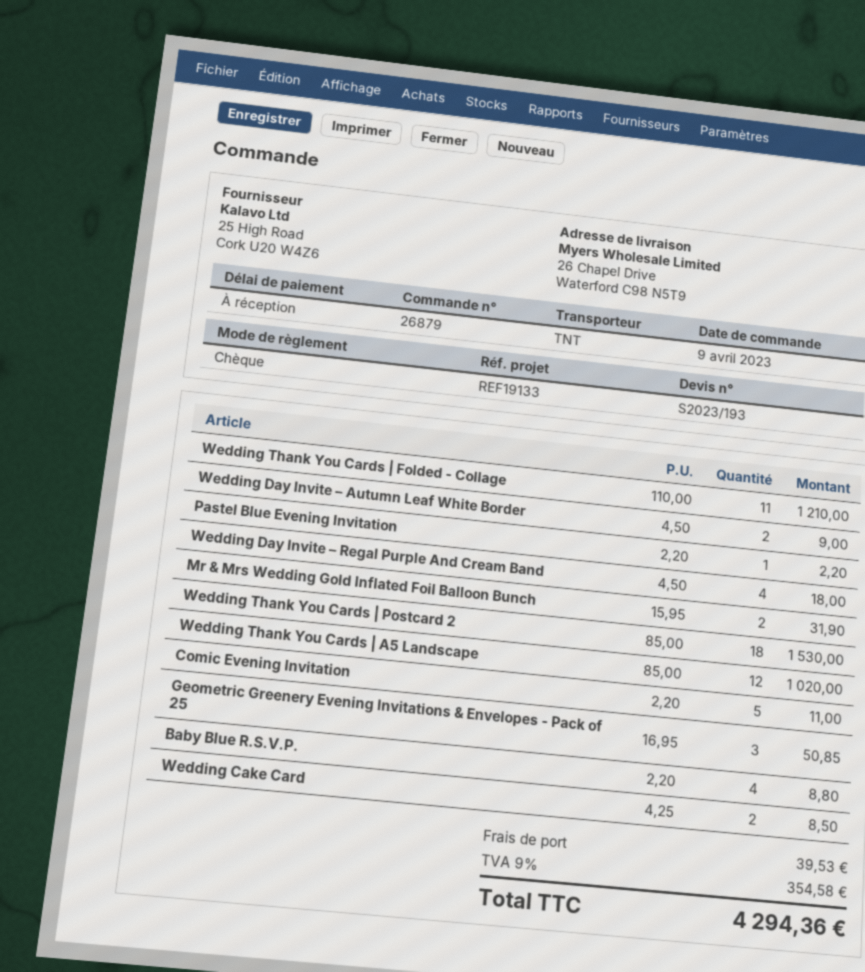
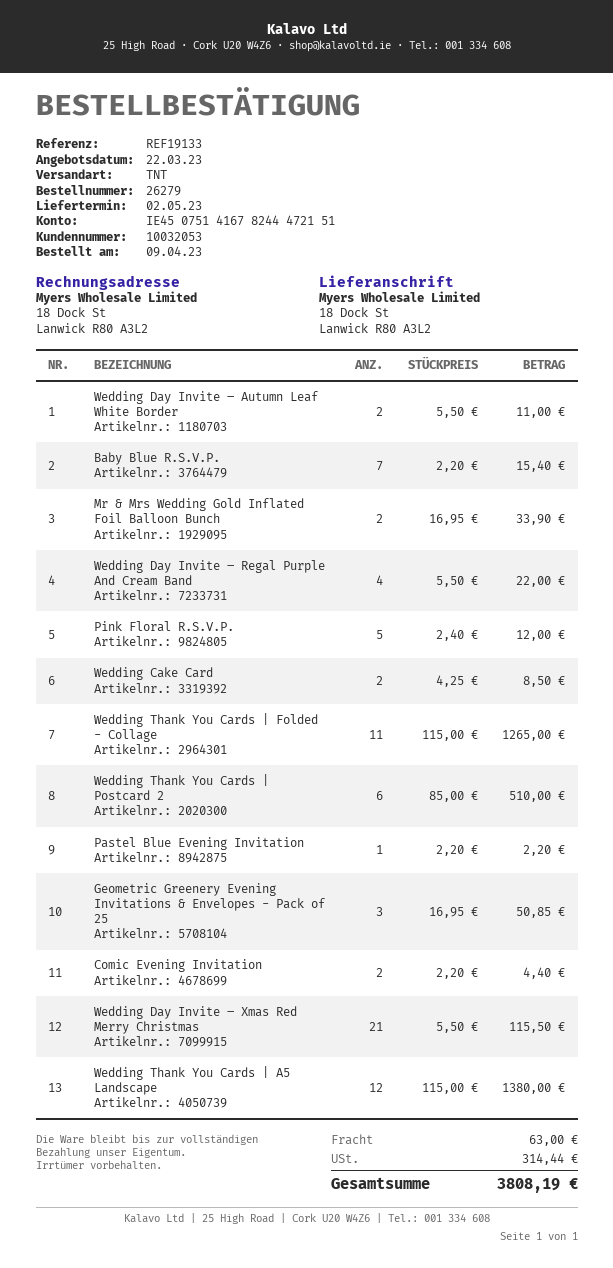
order number: 26879 -> 26279
ship to: 26 Chapel Drive, Waterford C98 N5T9 -> 18 Dock St, Lanwick R80 A3L2
Wedding Thank You Cards | Folded - Collage: 11 x 110.00 = 1210.00 -> 11 x 115.00 = 1265.00
Wedding Day Invite – Autumn Leaf White Border: 2 x 4.50 = 9.00 -> 2 x 5.50 = 11.00
Wedding Day Invite – Regal Purple And Cream Band: 4 x 4.50 = 18.00 -> 4 x 5.50 = 22.00
Mr & Mrs Wedding Gold Inflated Foil Balloon Bunch: 2 x 15.95 = 31.90 -> 2 x 16.95 = 33.90
Wedding Thank You Cards | Postcard 2: 18 x 85.00 = 1530.00 -> 6 x 85.00 = 510.00
Wedding Thank You Cards | A5 Landscape: 12 x 85.00 = 1020.00 -> 12 x 115.00 = 1380.00
Comic Evening Invitation: 5 x 2.20 = 11.00 -> 2 x 2.20 = 4.40
Baby Blue R.S.V.P.: 4 x 2.20 = 8.80 -> 7 x 2.20 = 15.40
Pink Floral R.S.V.P.: none -> 5 x 2.40 = 12.00
Wedding Day Invite – Xmas Red Merry Christmas: none -> 21 x 5.50 = 115.50
shipping: 39.53 -> 63.00
tax: 354.58 -> 314.44
total: 4294.36 -> 3808.19

